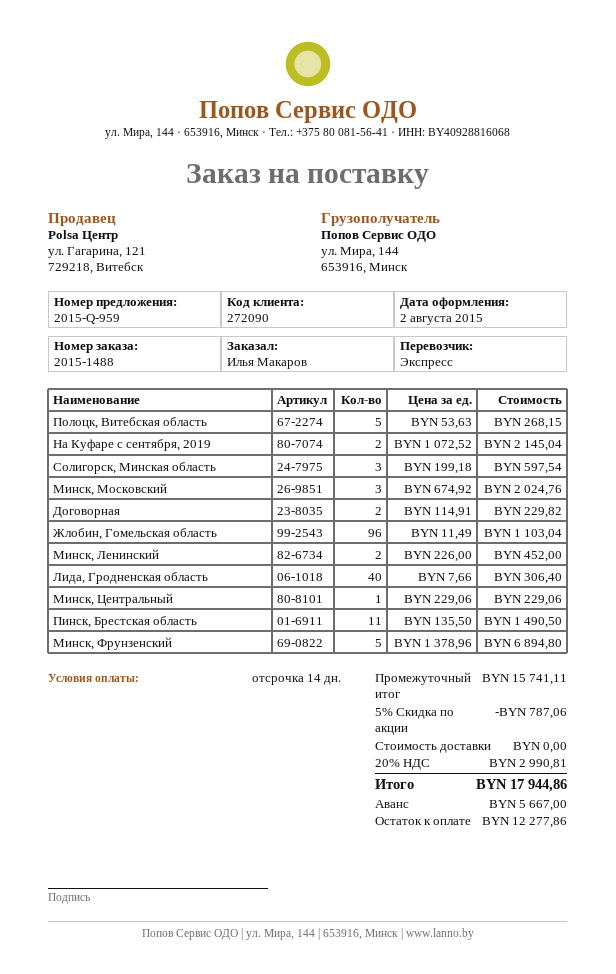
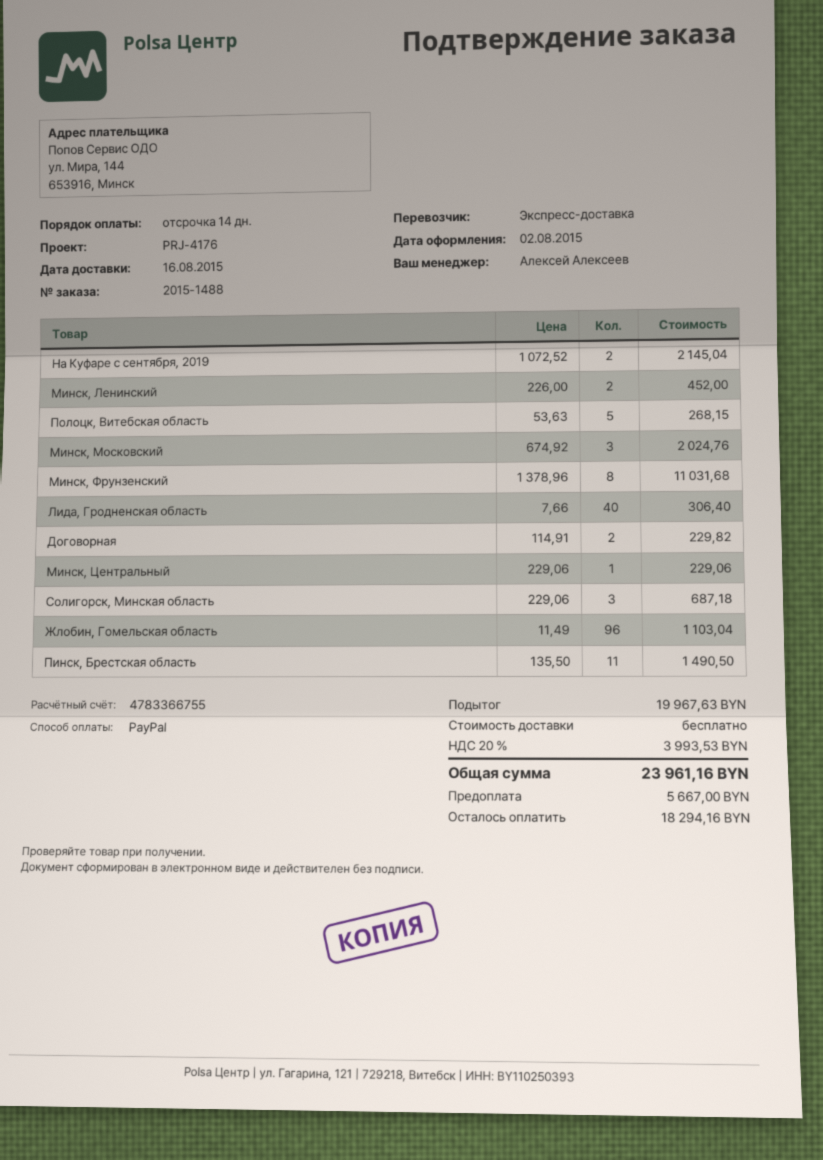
Солигорск, Минская область: 3 x 199.18 = 597.54 -> 3 x 229.06 = 687.18
Минск, Фрунзенский: 5 x 1378.96 = 6894.80 -> 8 x 1378.96 = 11031.68
subtotal: 15741.11 -> 19967.63
discount: 5% = 787.06 -> none
tax: 20% = 2990.81 -> 20% = 3993.53
total: 17944.86 -> 23961.16
balance: 12277.86 -> 18294.16

